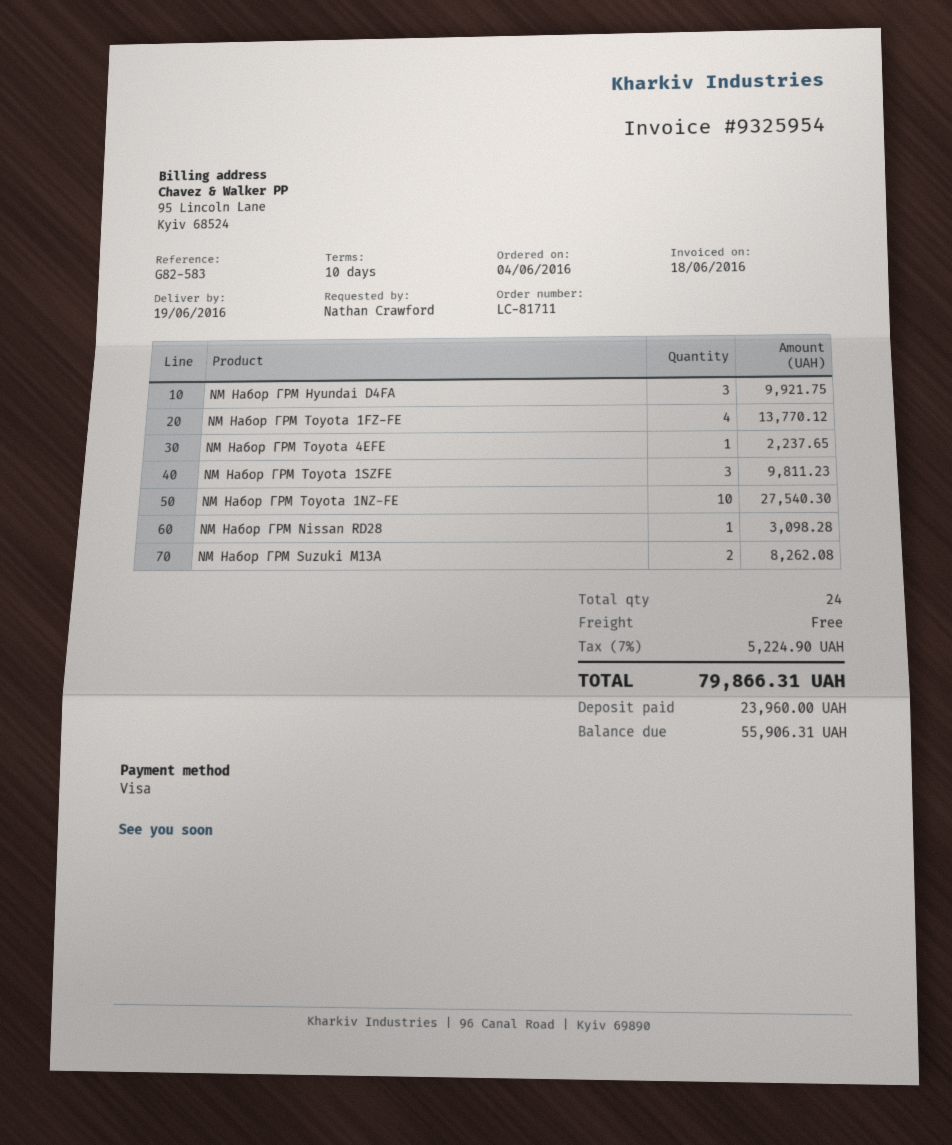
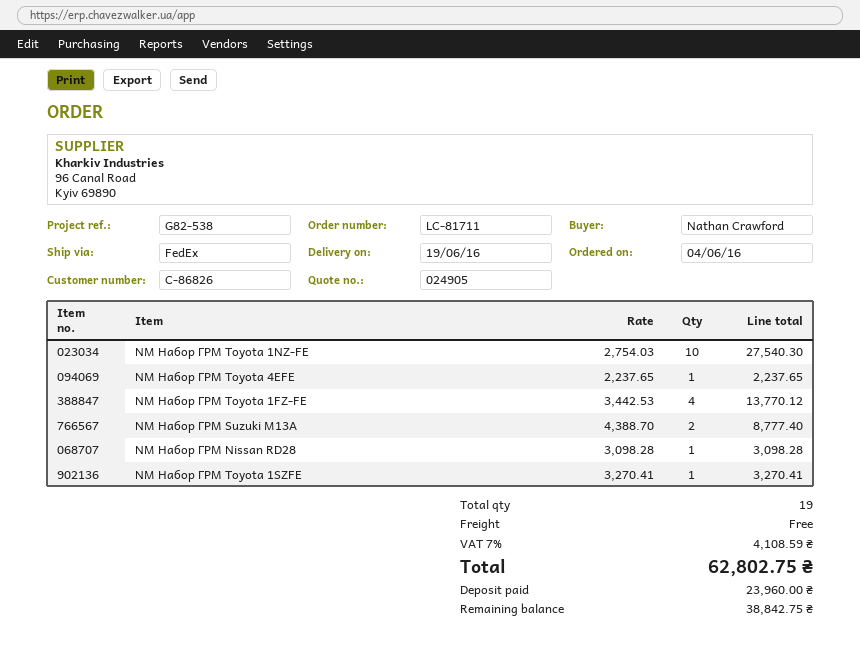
reference: G82-583 -> G82-538
NM Набор ГРМ Hyundai D4FA: 3 for 9921.75 -> none
NM Набор ГРМ Toyota 1SZFE: 3 for 9811.23 -> 1 for 3270.41
NM Набор ГРМ Suzuki M13A: 2 for 8262.08 -> 2 for 8777.40
total quantity: 24 -> 19
tax: 7% = 5224.90 -> 7% = 4108.59
total: 79866.31 -> 62802.75
balance: 55906.31 -> 38842.75

